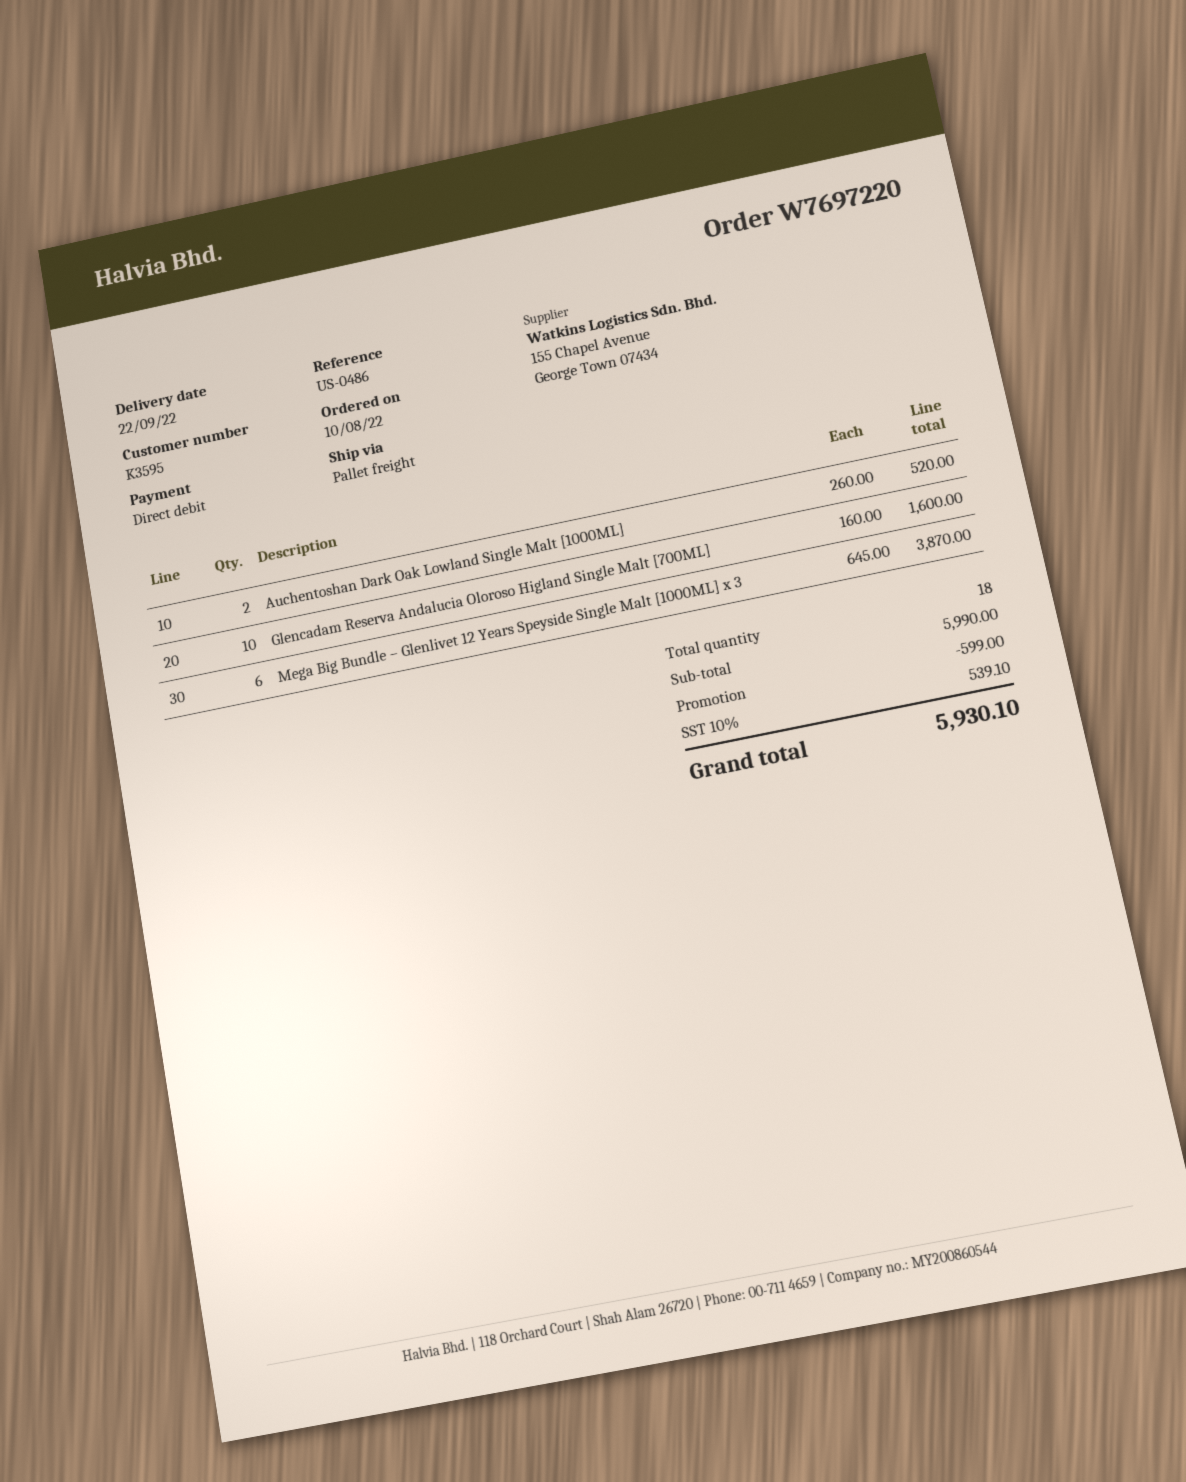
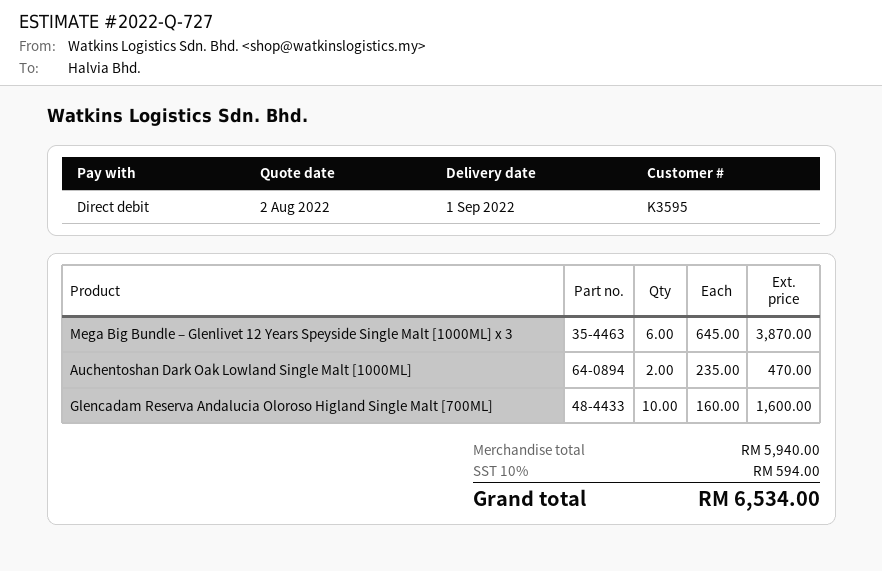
delivery date: 2022-09-22 -> 2022-09-01
Auchentoshan Dark Oak Lowland Single Malt [1000ML]: 2 x 260.00 = 520.00 -> 2 x 235.00 = 470.00
subtotal: 5990.00 -> 5940.00
discount: 599.00 -> none
tax: 10% = 539.10 -> 10% = 594.00
total: 5930.10 -> 6534.00

